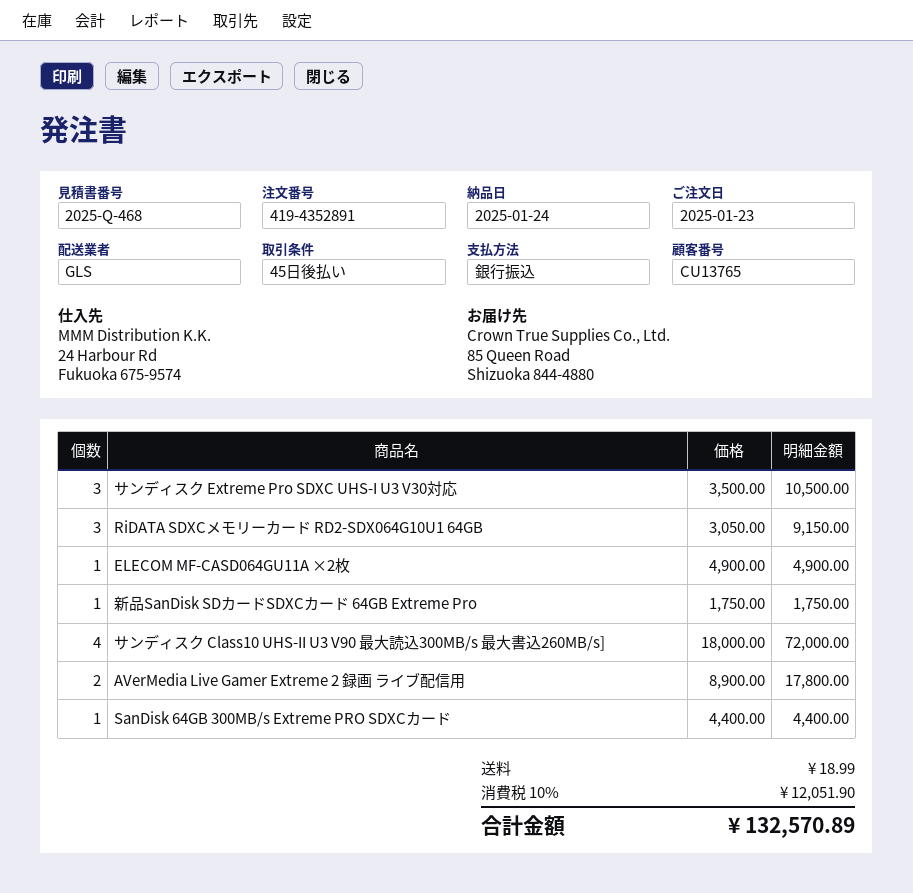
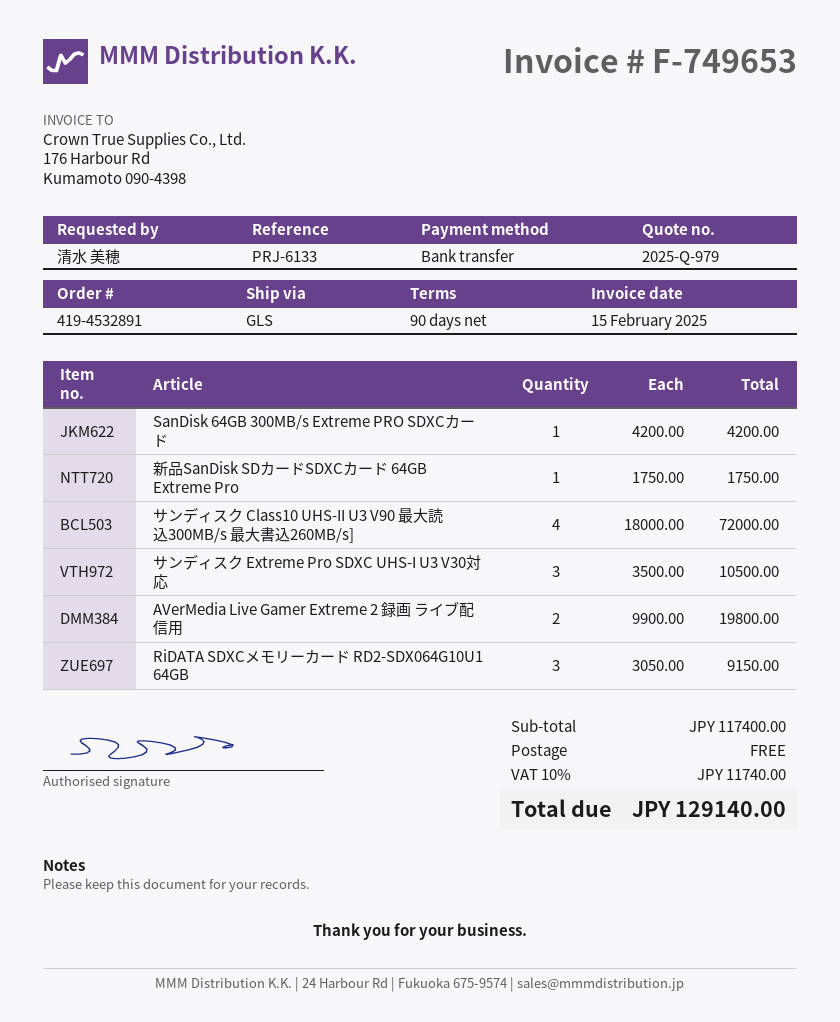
quote number: 2025-Q-468 -> 2025-Q-979
order number: 419-4352891 -> 419-4532891
payment terms: 45 days -> 90 days
ELECOM MF-CASD064GU11A ×2枚: 1 x 4900.00 = 4900.00 -> none
AVerMedia Live Gamer Extreme 2 録画 ライブ配信用: 2 x 8900.00 = 17800.00 -> 2 x 9900.00 = 19800.00
SanDisk 64GB 300MB/s Extreme PRO SDXCカード: 1 x 4400.00 = 4400.00 -> 1 x 4200.00 = 4200.00
shipping: 18.99 -> 0.00
tax: 10% = 12051.90 -> 10% = 11740.00
total: 132570.89 -> 129140.00

